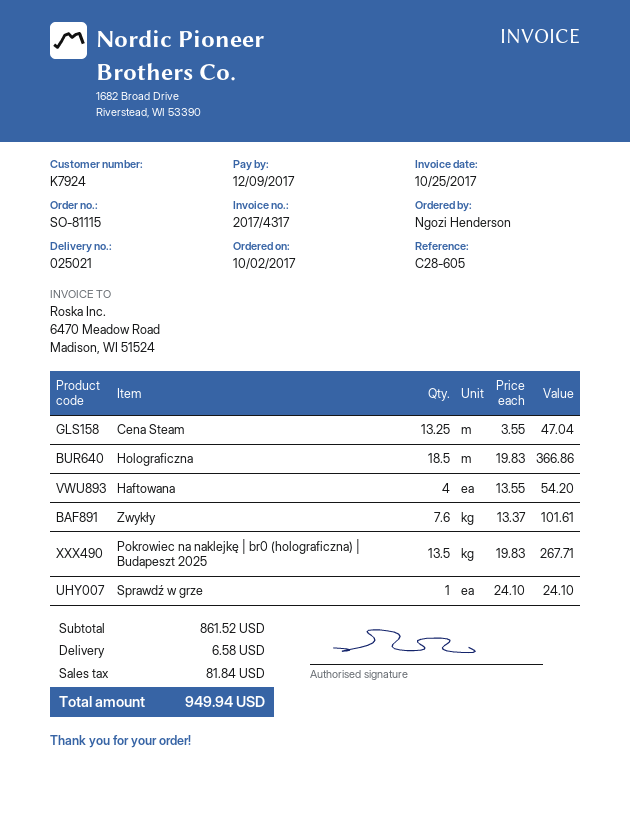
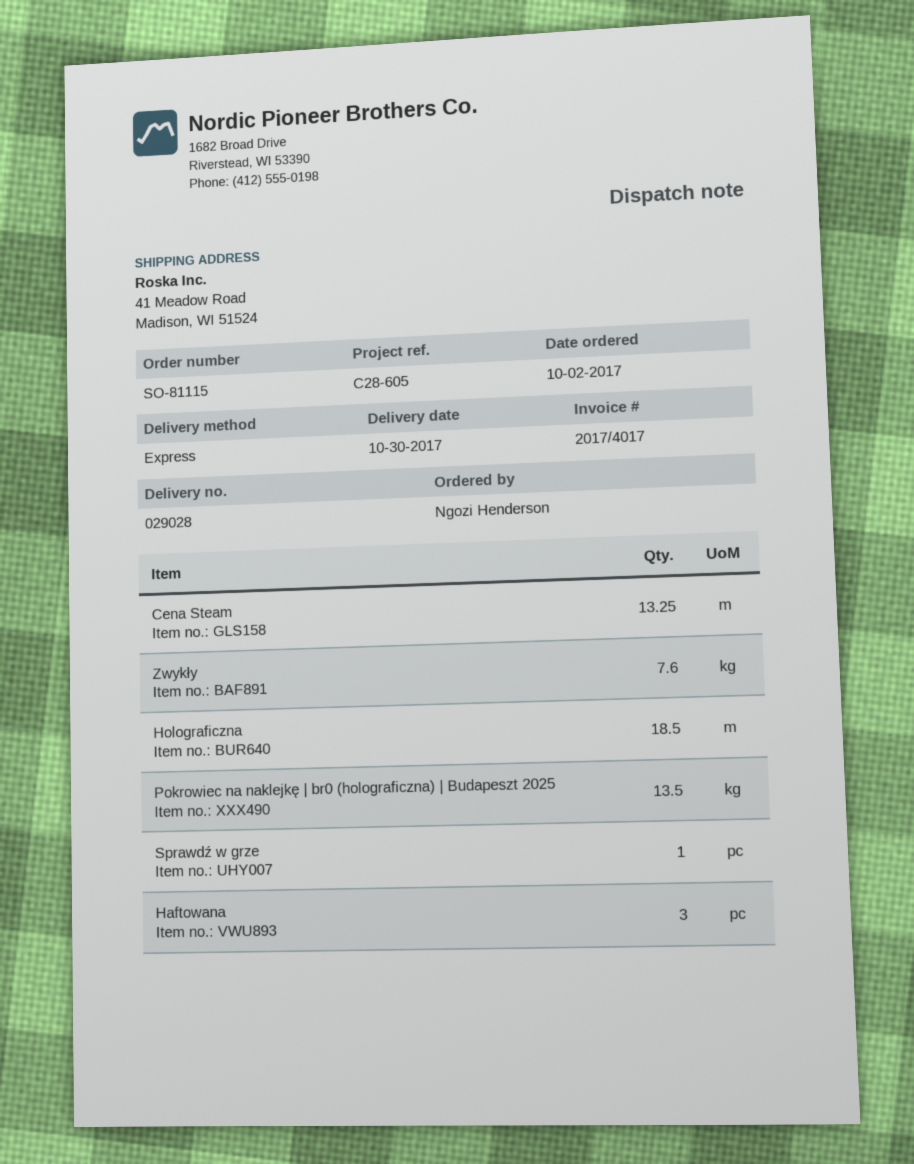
delivery note number: 025021 -> 029028
invoice number: 2017/4317 -> 2017/4017
Haftowana: 4 -> 3

